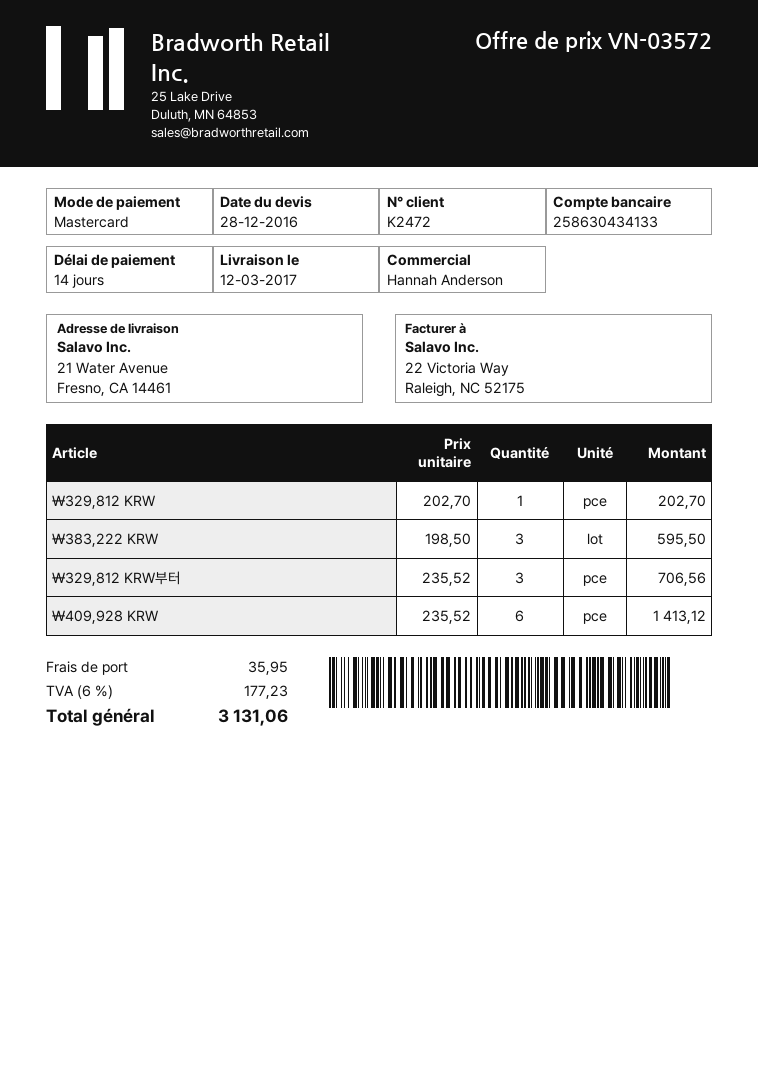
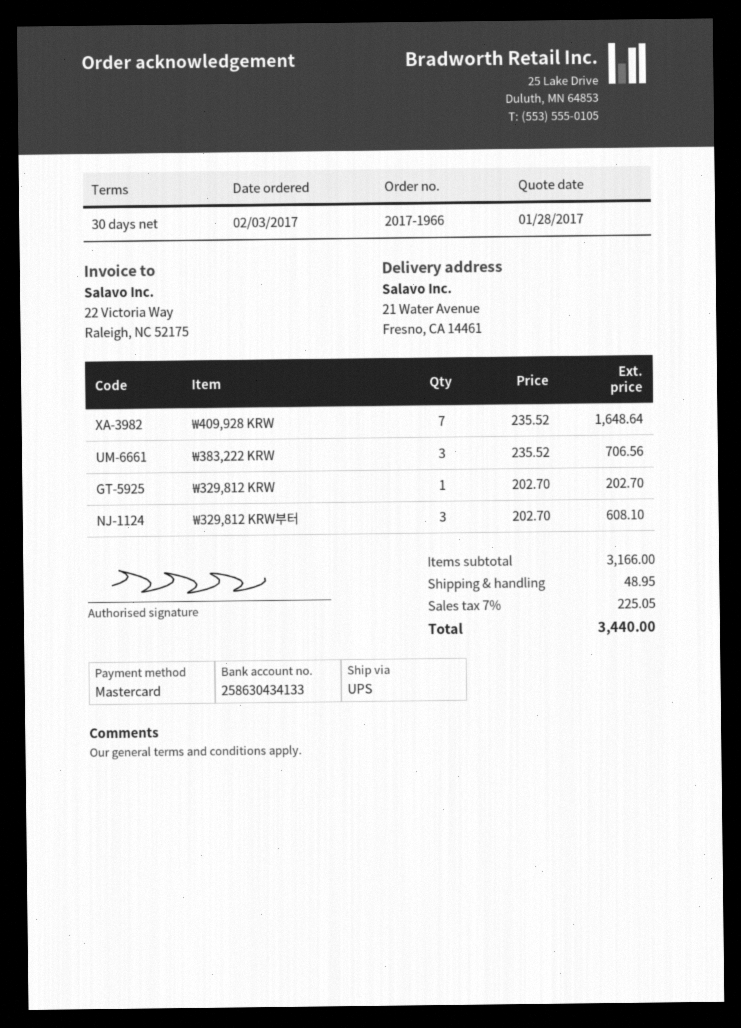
quote date: 2016-12-28 -> 2017-01-28
payment terms: 14 days -> 30 days
₩383,222 KRW: 3 x 198.50 = 595.50 -> 3 x 235.52 = 706.56
₩329,812 KRW부터: 3 x 235.52 = 706.56 -> 3 x 202.70 = 608.10
₩409,928 KRW: 6 x 235.52 = 1413.12 -> 7 x 235.52 = 1648.64
shipping: 35.95 -> 48.95
tax: 6% = 177.23 -> 7% = 225.05
total: 3131.06 -> 3440.00

